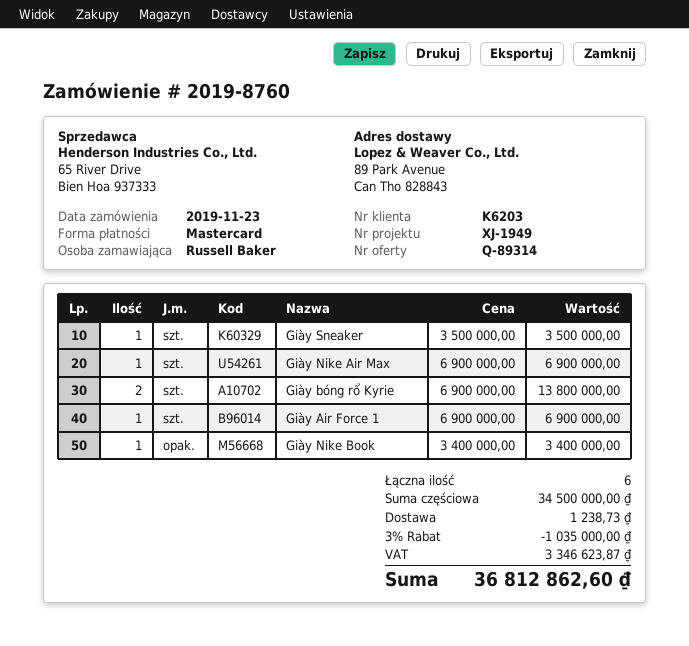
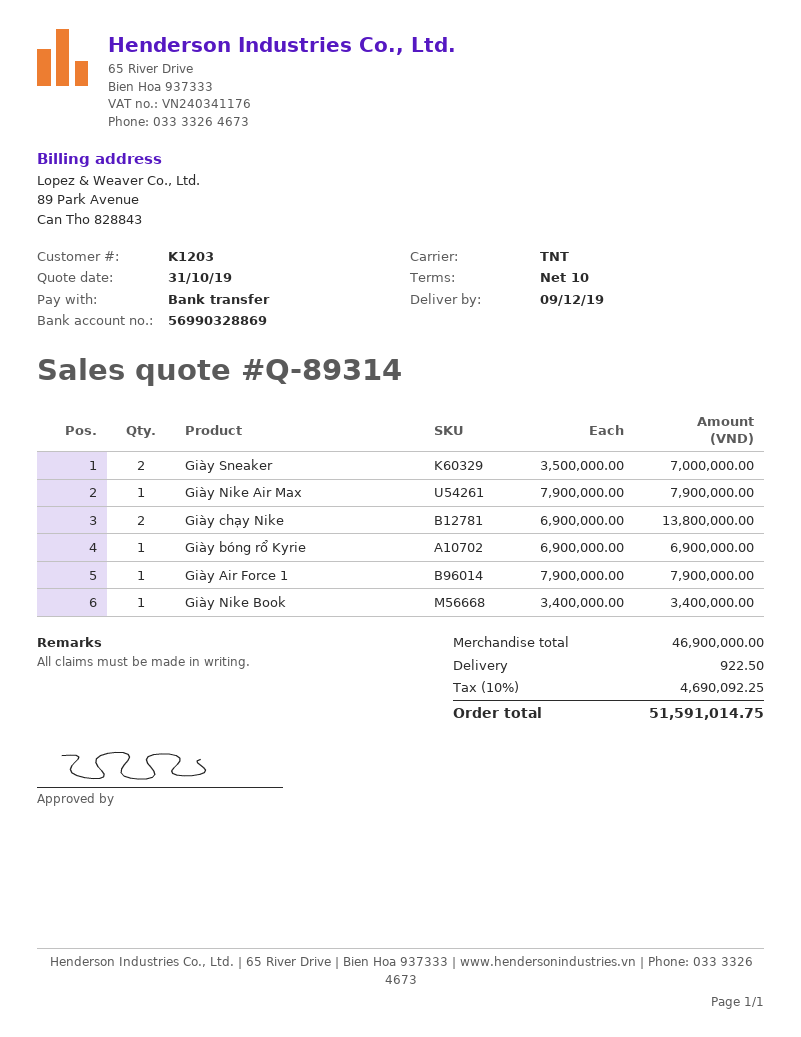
customer number: K6203 -> K1203
payment method: Mastercard -> bank transfer
Giày Sneaker: 1 x 3500000.00 = 3500000.00 -> 2 x 3500000.00 = 7000000.00
Giày Nike Air Max: 1 x 6900000.00 = 6900000.00 -> 1 x 7900000.00 = 7900000.00
Giày bóng rổ Kyrie: 2 x 6900000.00 = 13800000.00 -> 1 x 6900000.00 = 6900000.00
Giày Air Force 1: 1 x 6900000.00 = 6900000.00 -> 1 x 7900000.00 = 7900000.00
Giày chạy Nike: none -> 2 x 6900000.00 = 13800000.00
subtotal: 34500000.00 -> 46900000.00
discount: 3% = 1035000.00 -> none
shipping: 1238.73 -> 922.50
tax: 3346623.87 -> 4690092.25
total: 36812862.60 -> 51591014.75

